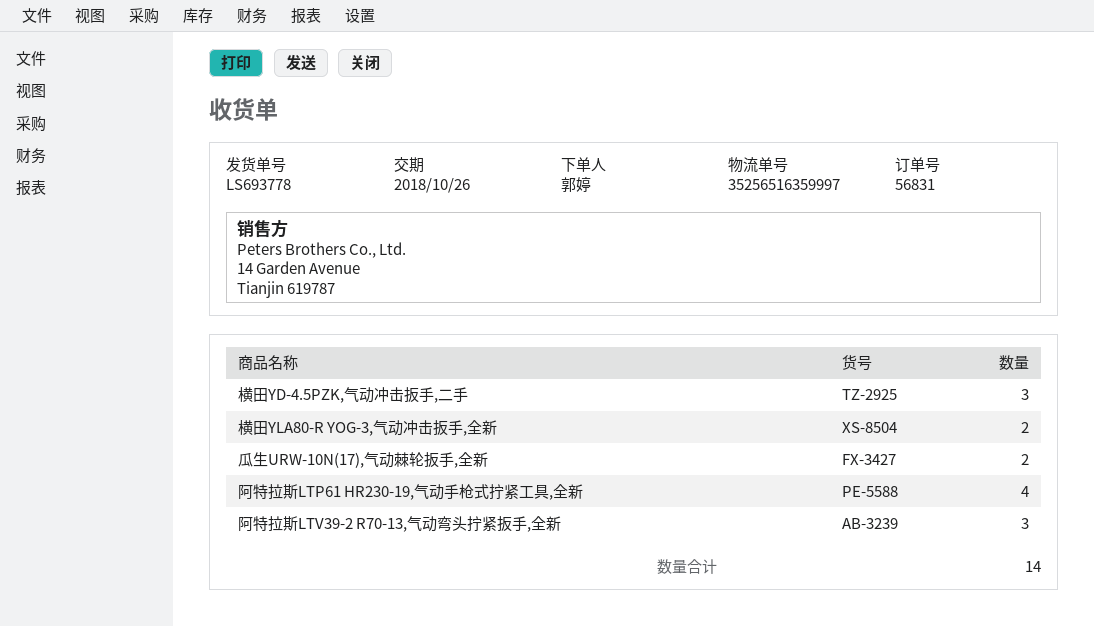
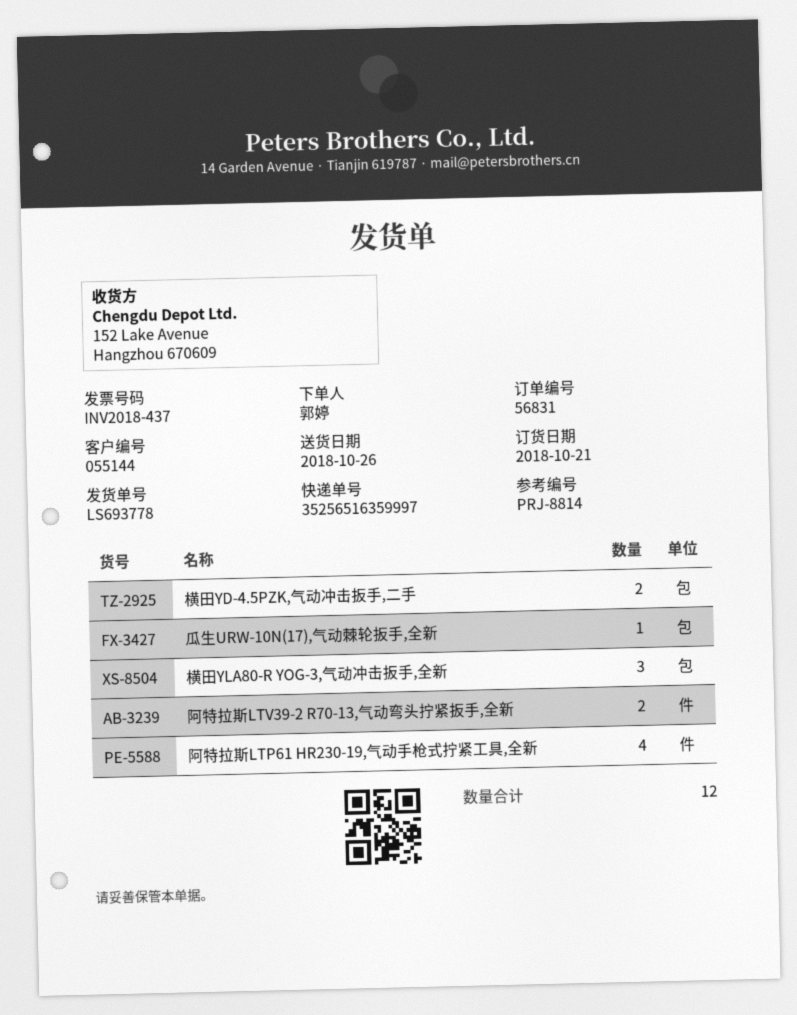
横田YD-4.5PZK,气动冲击扳手,二手: 3 -> 2
横田YLA80-R YOG-3,气动冲击扳手,全新: 2 -> 3
瓜生URW-10N(17),气动棘轮扳手,全新: 2 -> 1
阿特拉斯LTV39-2 R70-13,气动弯头拧紧扳手,全新: 3 -> 2
total quantity: 14 -> 12

